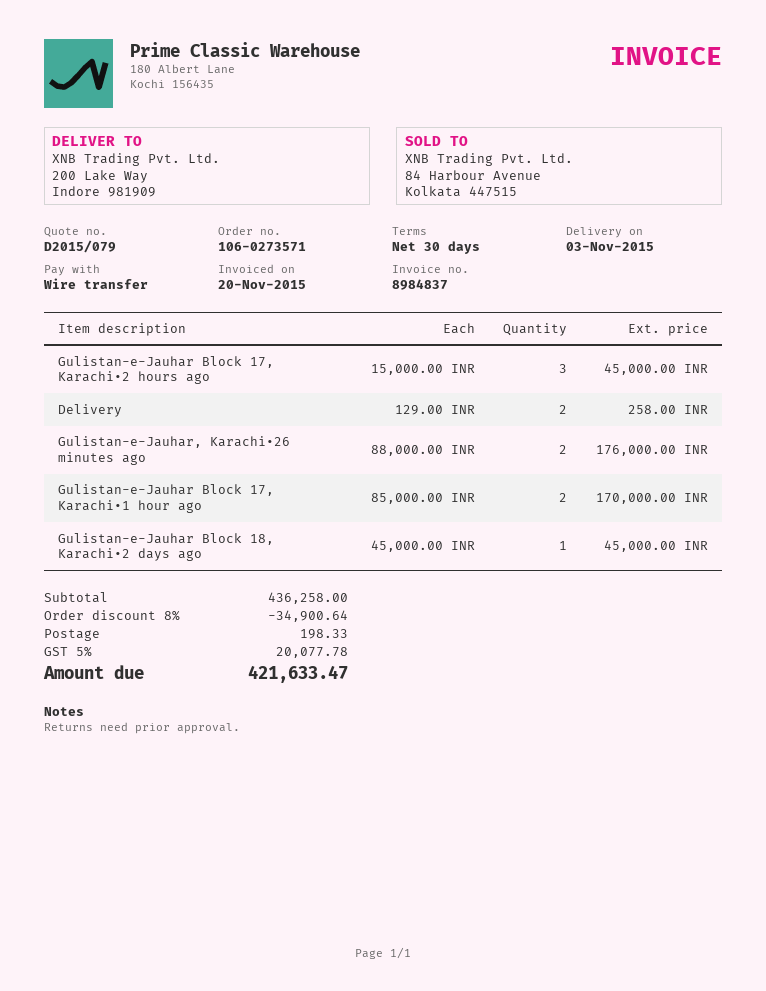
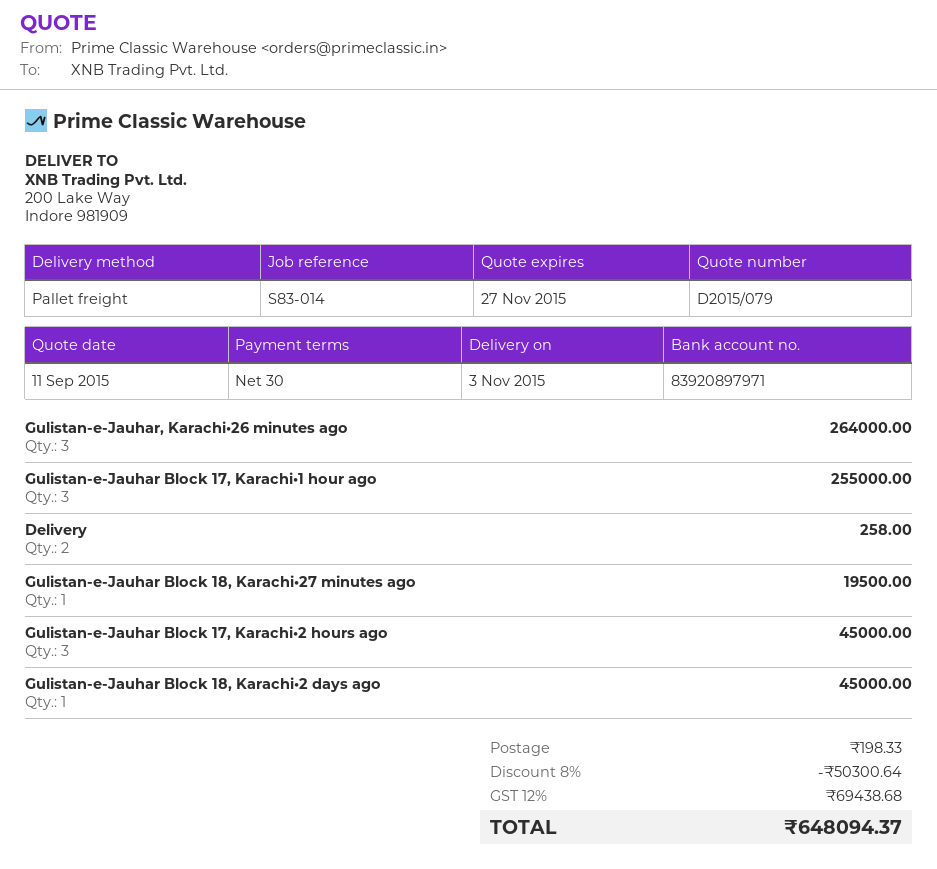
Gulistan-e-Jauhar, Karachi•26 minutes ago: 2 for 176000.00 -> 3 for 264000.00
Gulistan-e-Jauhar Block 17, Karachi•1 hour ago: 2 for 170000.00 -> 3 for 255000.00
Gulistan-e-Jauhar Block 18, Karachi•27 minutes ago: none -> 1 for 19500.00
discount: 8% = 34900.64 -> 8% = 50300.64
tax: 5% = 20077.78 -> 12% = 69438.68
total: 421633.47 -> 648094.37

